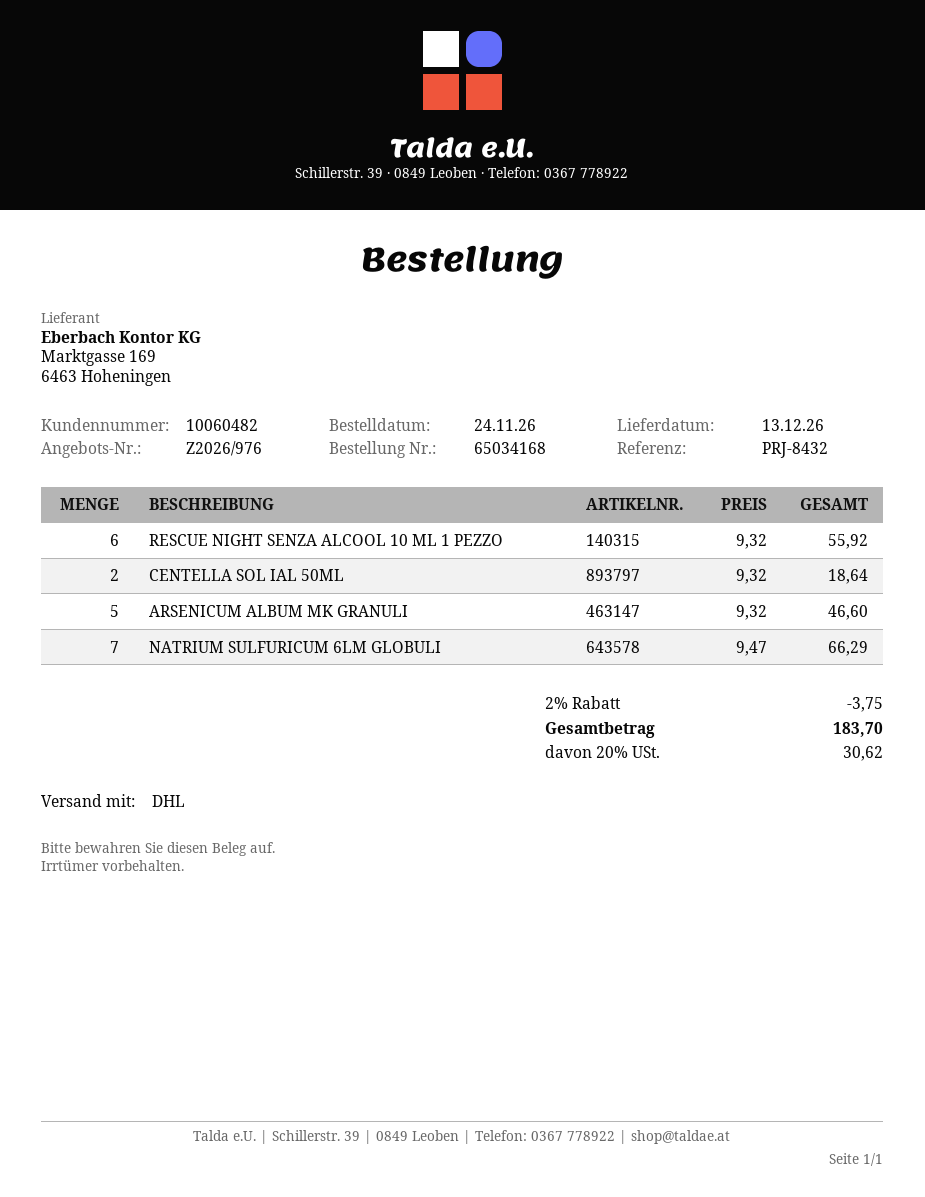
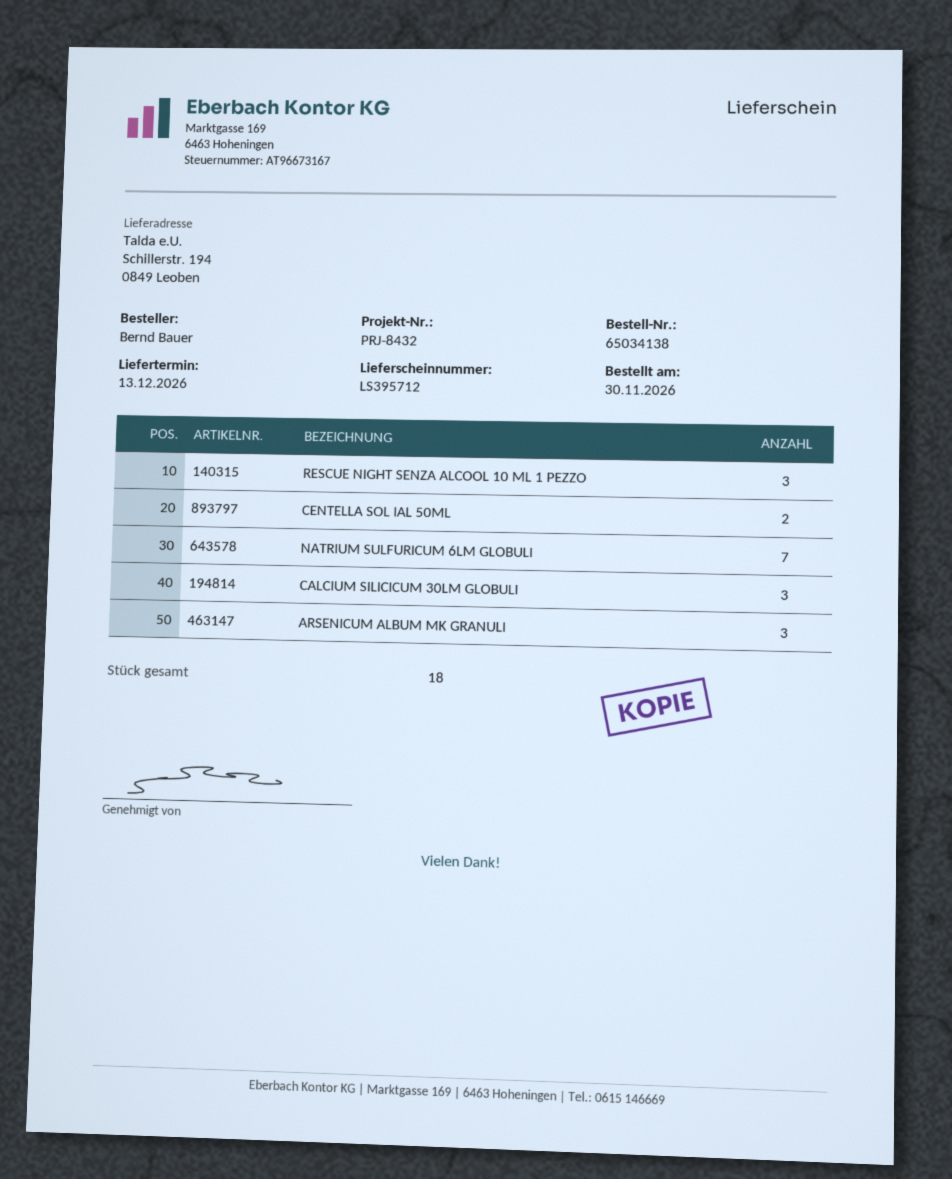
order number: 65034168 -> 65034138
order date: 2026-11-24 -> 2026-11-30
RESCUE NIGHT SENZA ALCOOL 10 ML 1 PEZZO: 6 -> 3
ARSENICUM ALBUM MK GRANULI: 5 -> 3
CALCIUM SILICICUM 30LM GLOBULI: none -> 3

